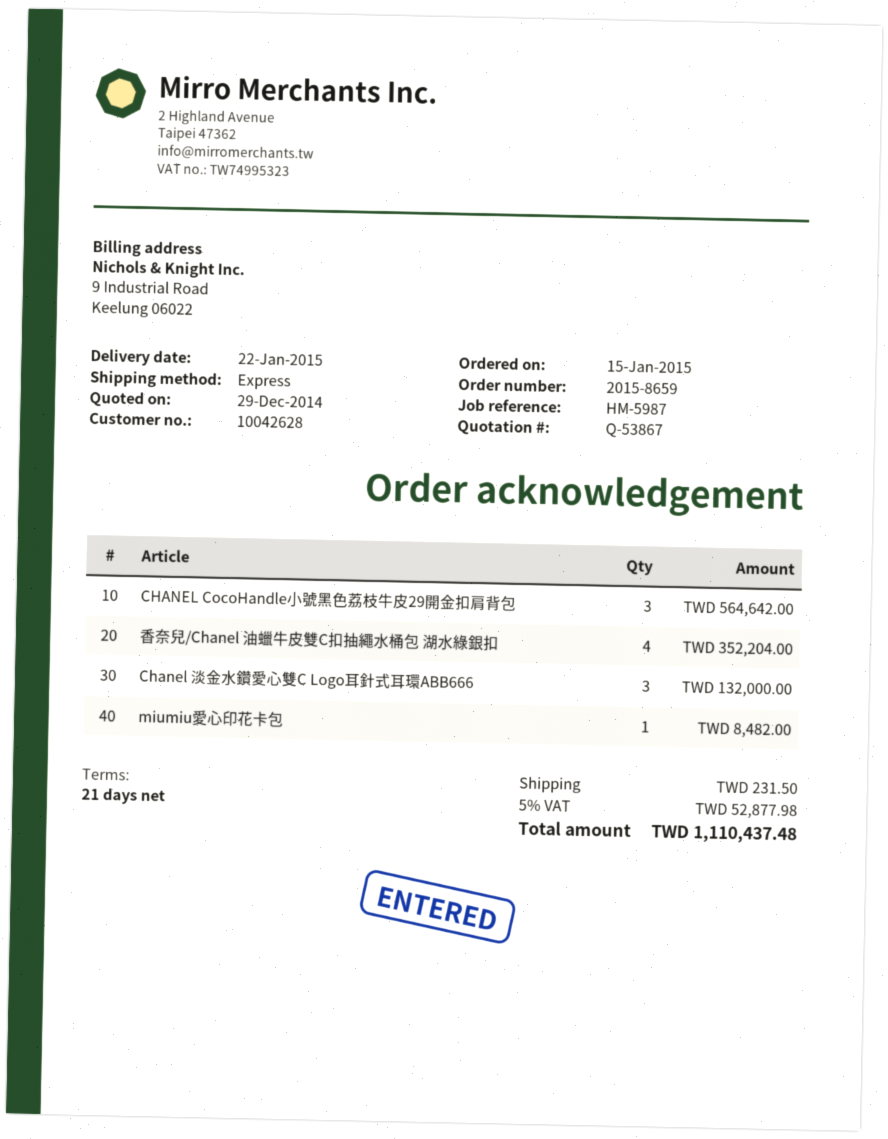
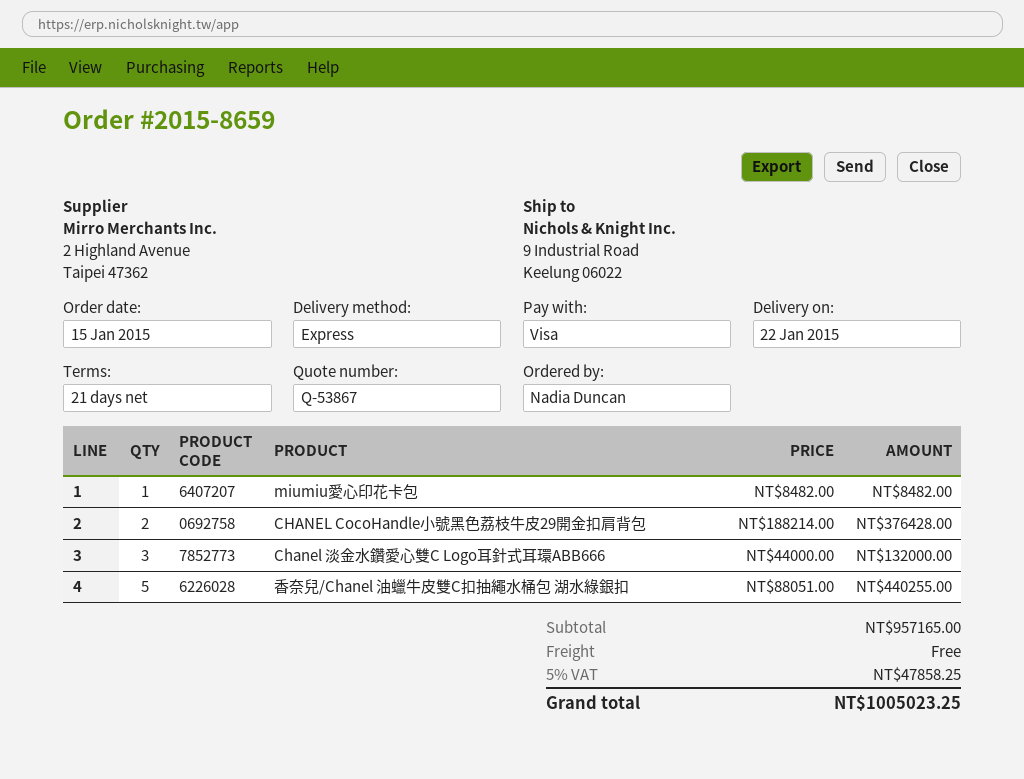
CHANEL CocoHandle小號黑色荔枝牛皮29開金扣肩背包: 3 for 564642.00 -> 2 for 376428.00
香奈兒/Chanel 油蠟牛皮雙C扣抽繩水桶包 湖水綠銀扣: 4 for 352204.00 -> 5 for 440255.00
shipping: 231.50 -> 0.00
tax: 5% = 52877.98 -> 5% = 47858.25
total: 1110437.48 -> 1005023.25

